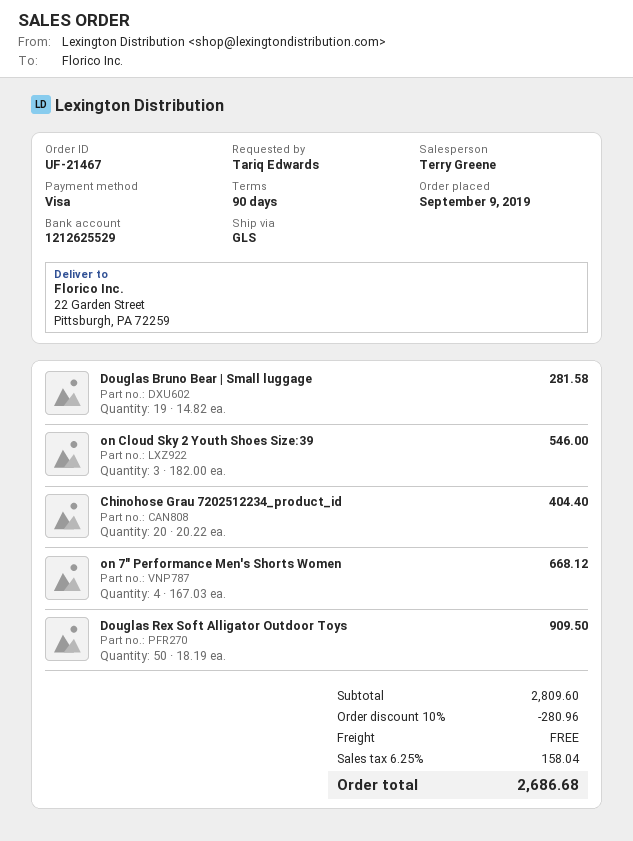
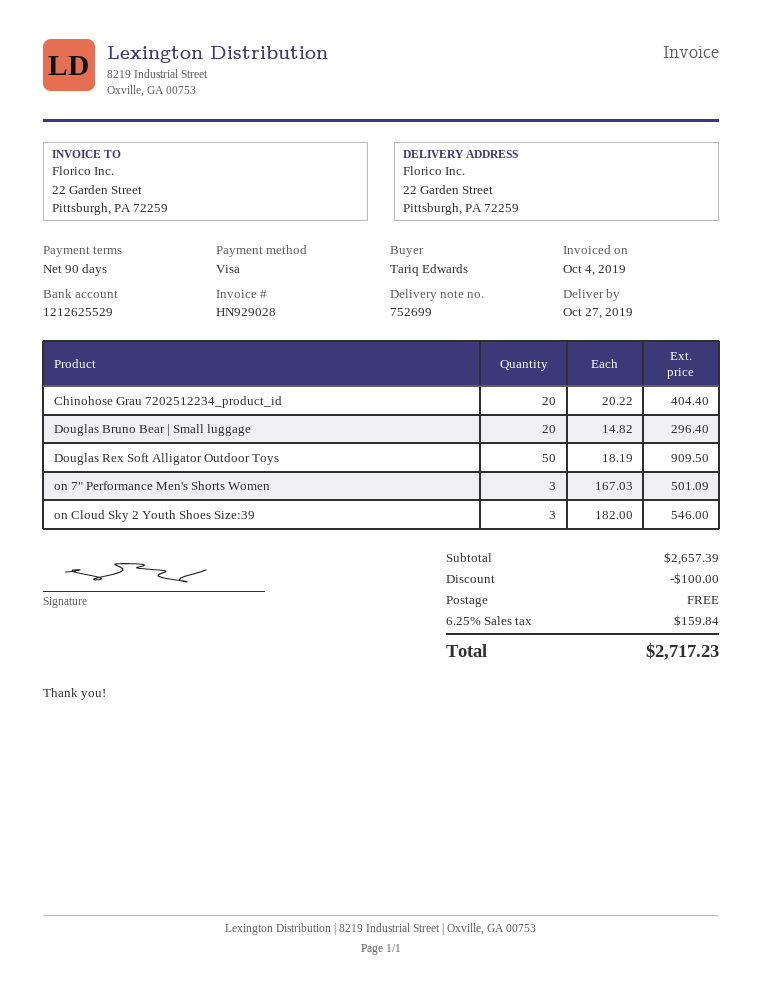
Douglas Bruno Bear | Small luggage: 19 x 14.82 = 281.58 -> 20 x 14.82 = 296.40
on 7" Performance Men's Shorts Women: 4 x 167.03 = 668.12 -> 3 x 167.03 = 501.09
subtotal: 2809.60 -> 2657.39
discount: 280.96 -> 100.00
tax: 6.25% = 158.04 -> 6.25% = 159.84
total: 2686.68 -> 2717.23

